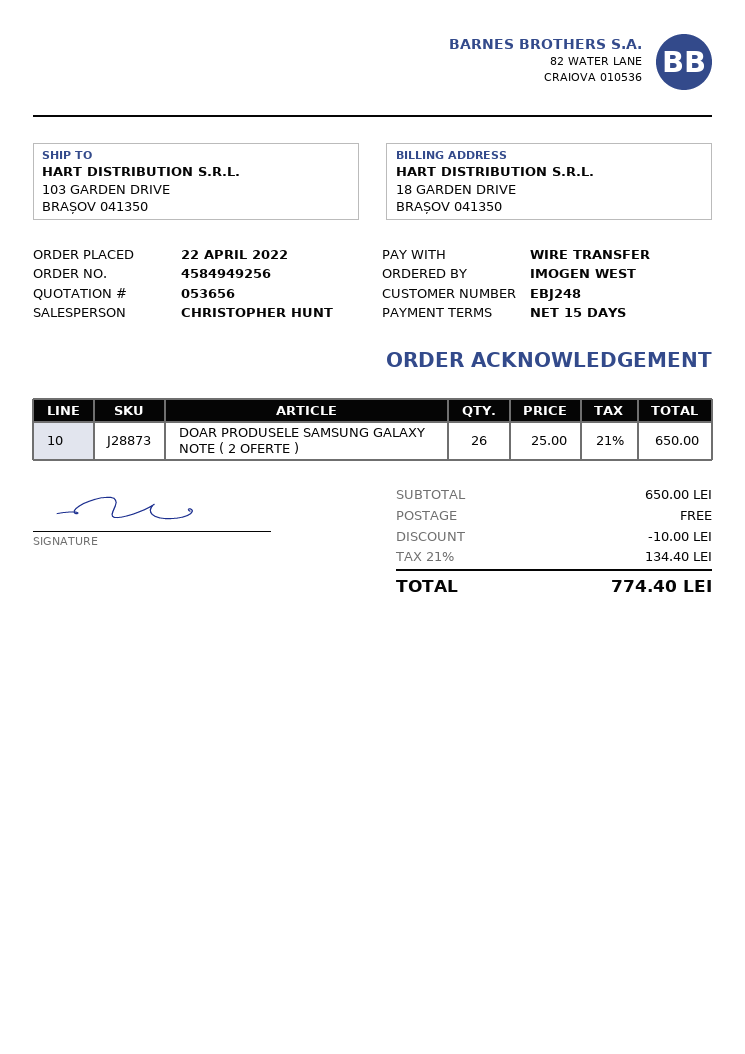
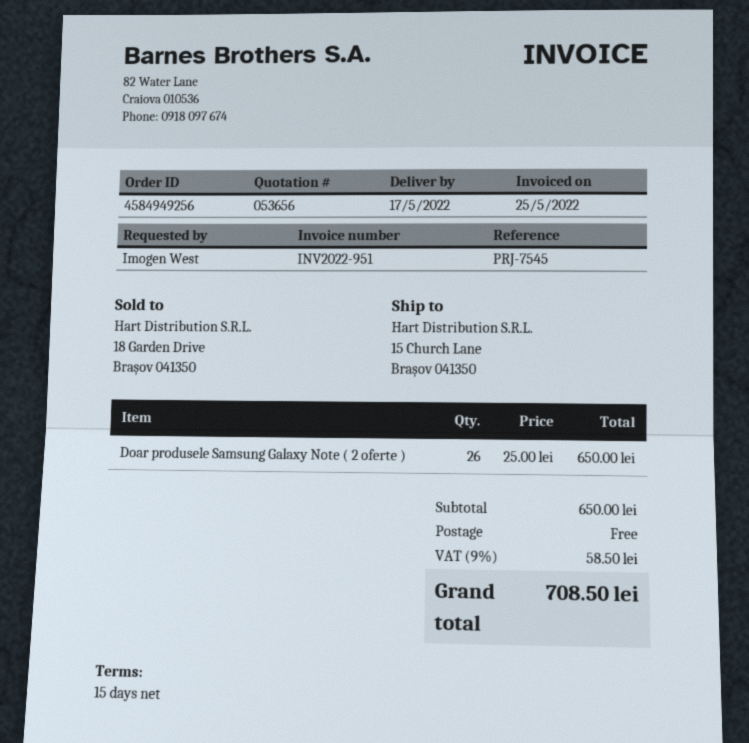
ship to: 103 GARDEN DRIVE, BRAȘOV 041350 -> 15 Church Lane, Brașov 041350
discount: 10.00 -> none
tax: 21% = 134.40 -> 9% = 58.50
total: 774.40 -> 708.50

